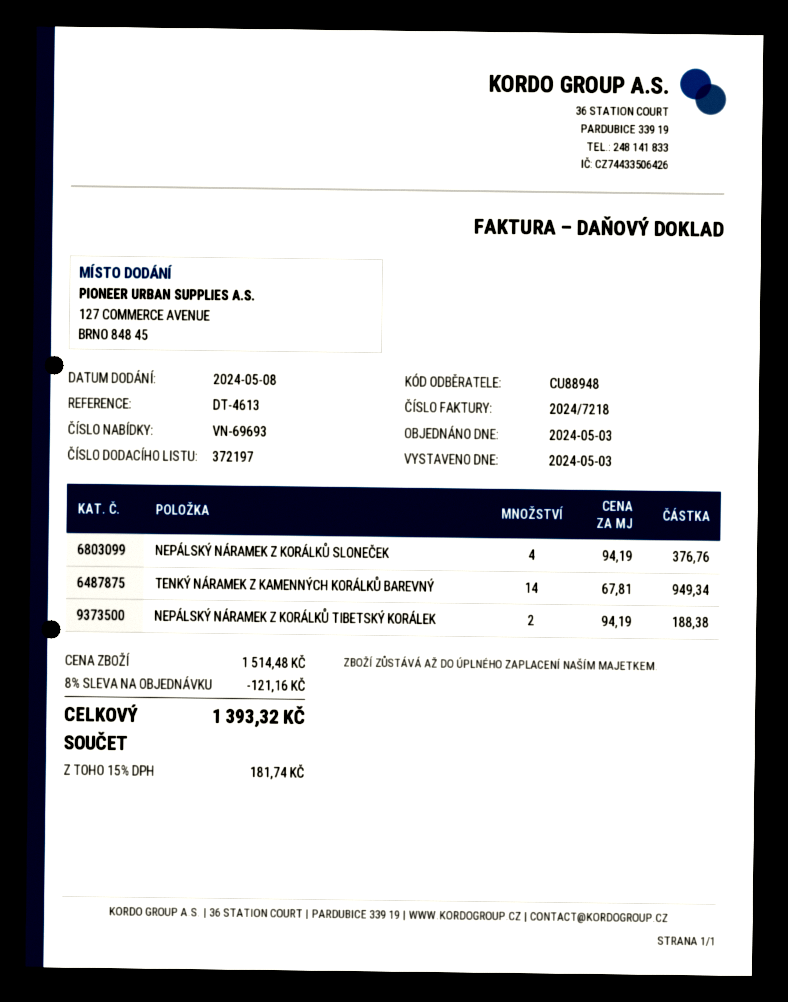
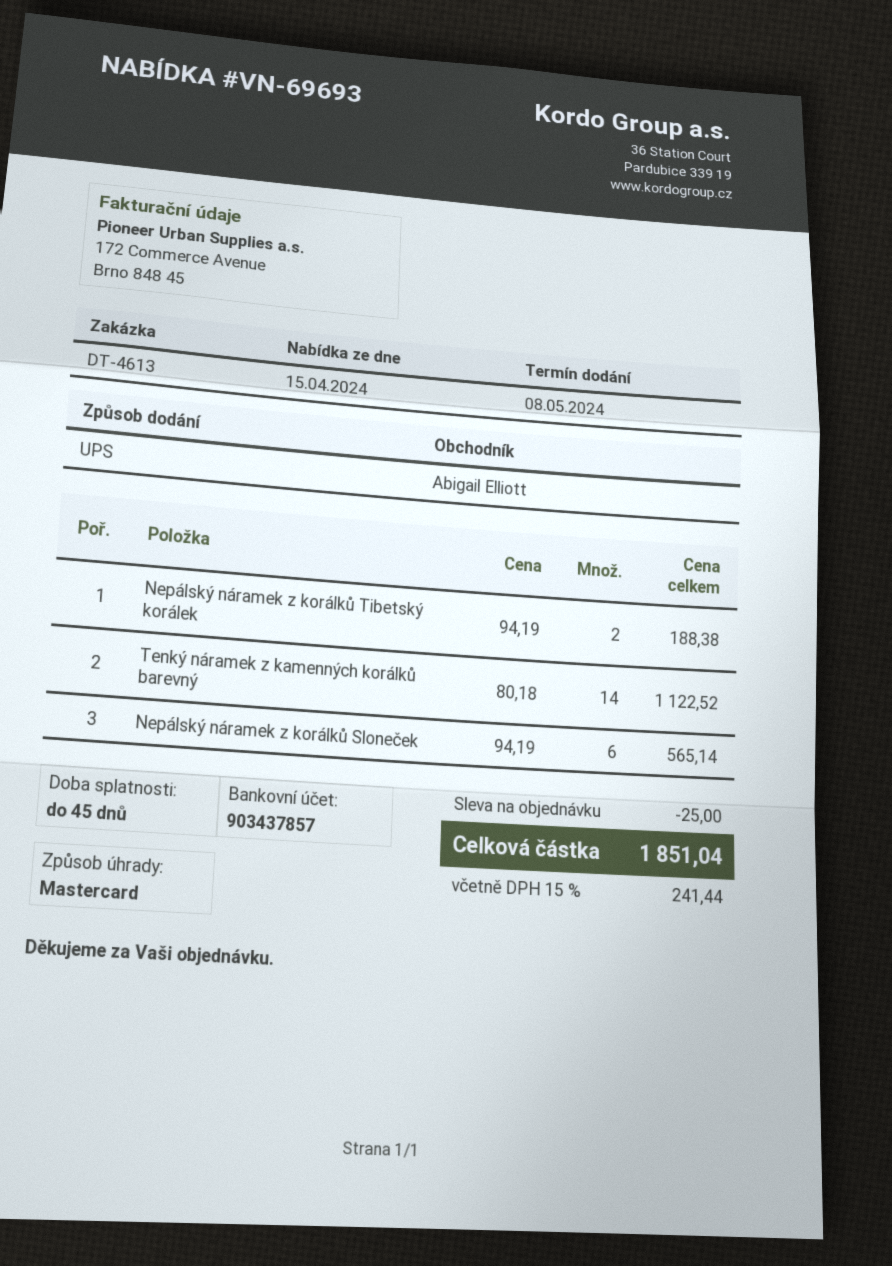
NEPÁLSKÝ NÁRAMEK Z KORÁLKŮ SLONEČEK: 4 x 94.19 = 376.76 -> 6 x 94.19 = 565.14
TENKÝ NÁRAMEK Z KAMENNÝCH KORÁLKŮ BAREVNÝ: 14 x 67.81 = 949.34 -> 14 x 80.18 = 1122.52
discount: 121.16 -> 25.00
tax: 15% = 181.74 -> 15% = 241.44
total: 1393.32 -> 1851.04

